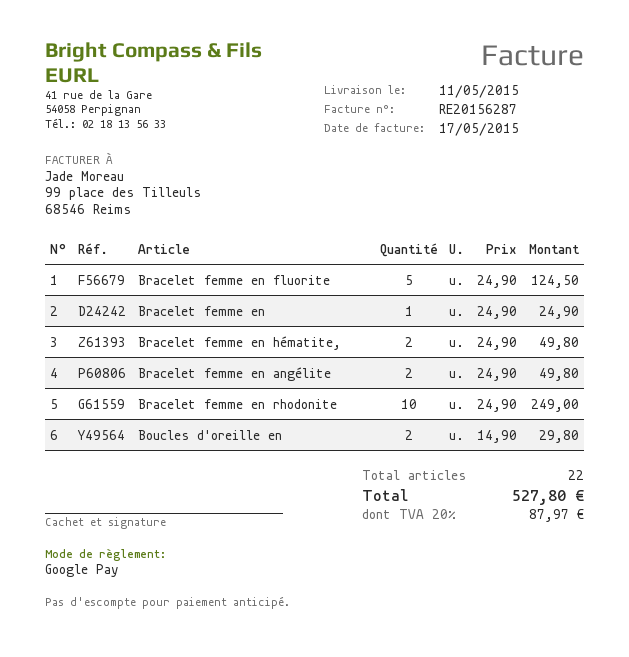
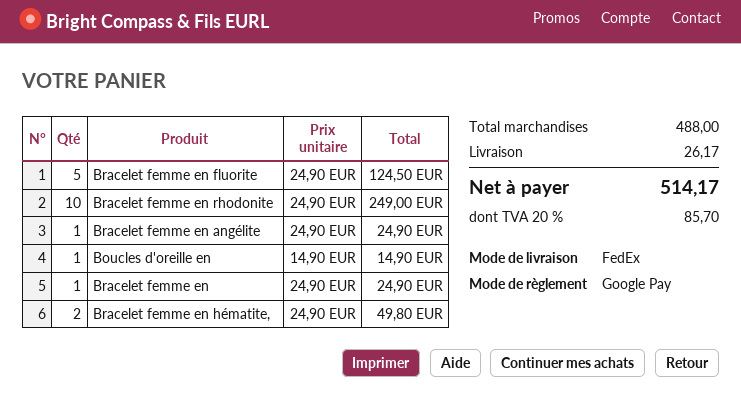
Bracelet femme en angélite: 2 x 24.90 = 49.80 -> 1 x 24.90 = 24.90
Boucles d'oreille en: 2 x 14.90 = 29.80 -> 1 x 14.90 = 14.90
shipping: none -> 26.17
tax: 20% = 87.97 -> 20% = 85.70
total: 527.80 -> 514.17

